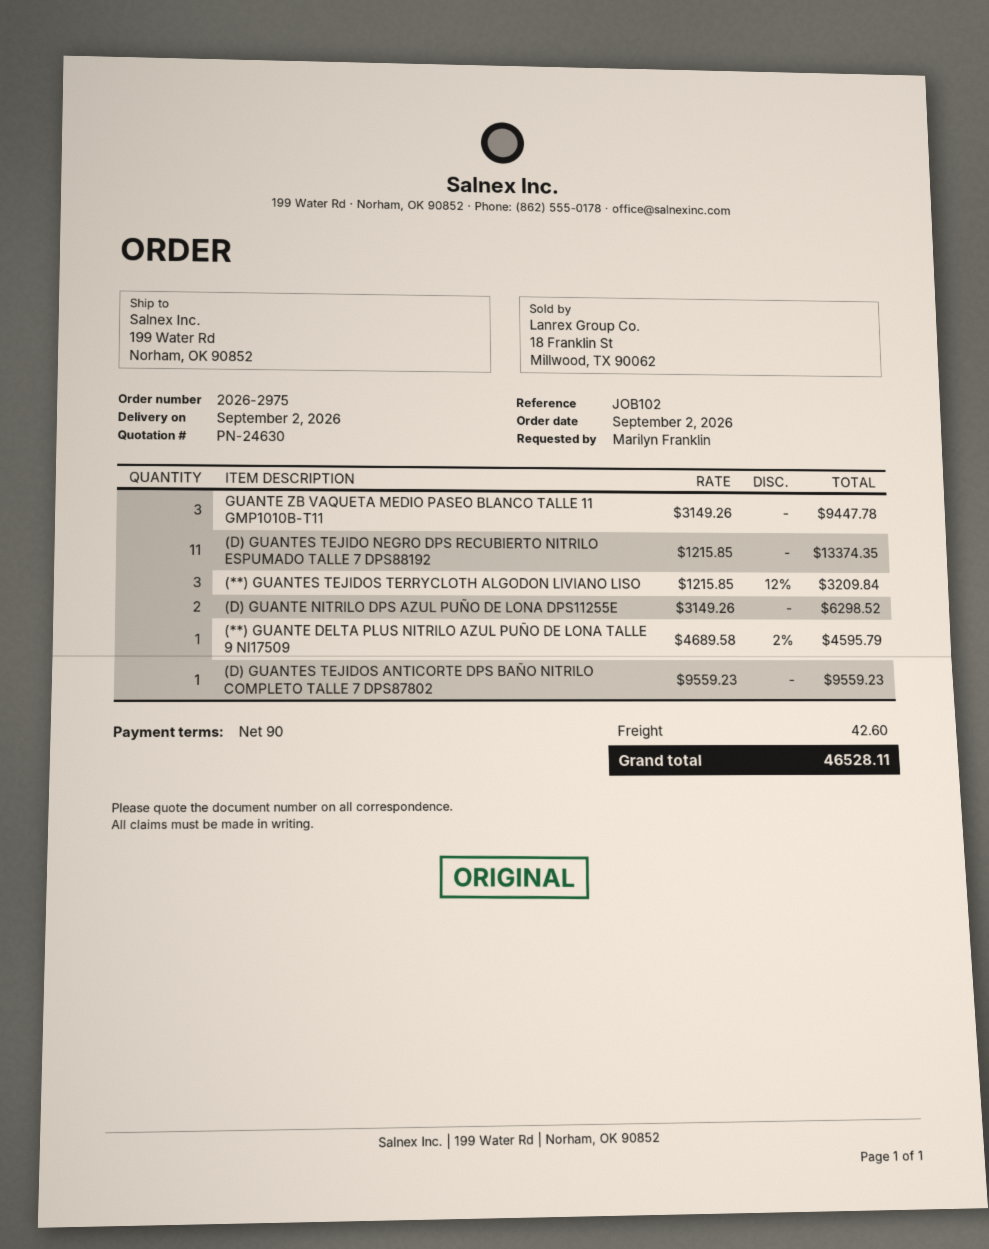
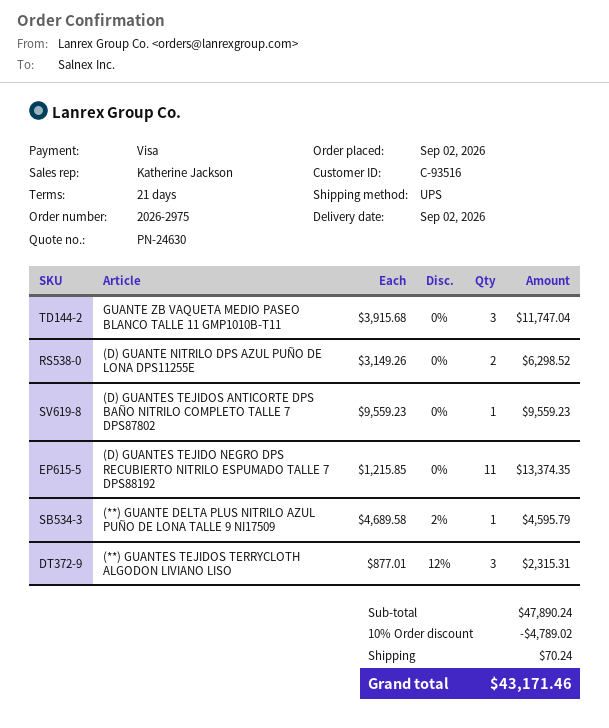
payment terms: 90 days -> 21 days
GUANTE ZB VAQUETA MEDIO PASEO BLANCO TALLE 11 GMP1010B-T11: 3 x 3149.26 = 9447.78 -> 3 x 3915.68 = 11747.04
(**) GUANTES TEJIDOS TERRYCLOTH ALGODON LIVIANO LISO: 3 x 1215.85 - 12% = 3209.84 -> 3 x 877.01 - 12% = 2315.31
discount: none -> 10% = 4789.02
shipping: 42.60 -> 70.24
total: 46528.11 -> 43171.46

